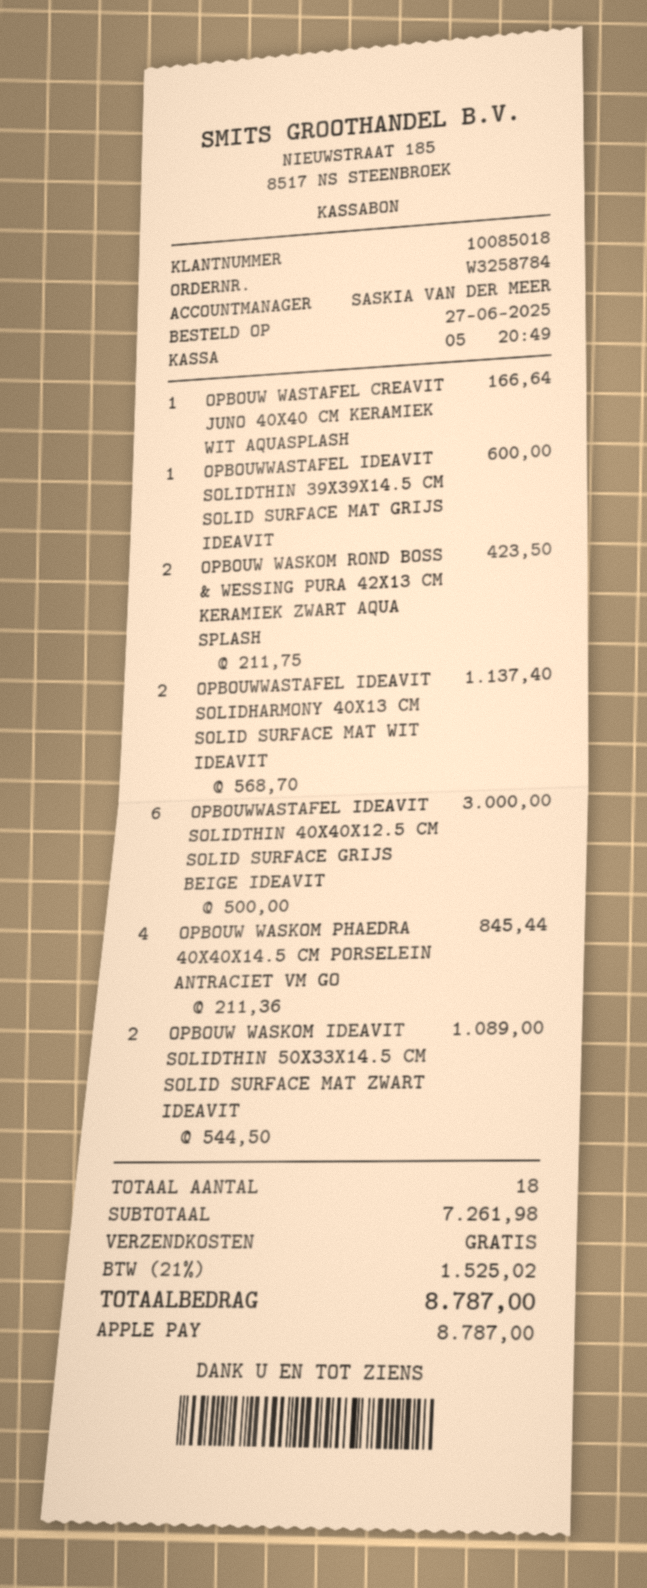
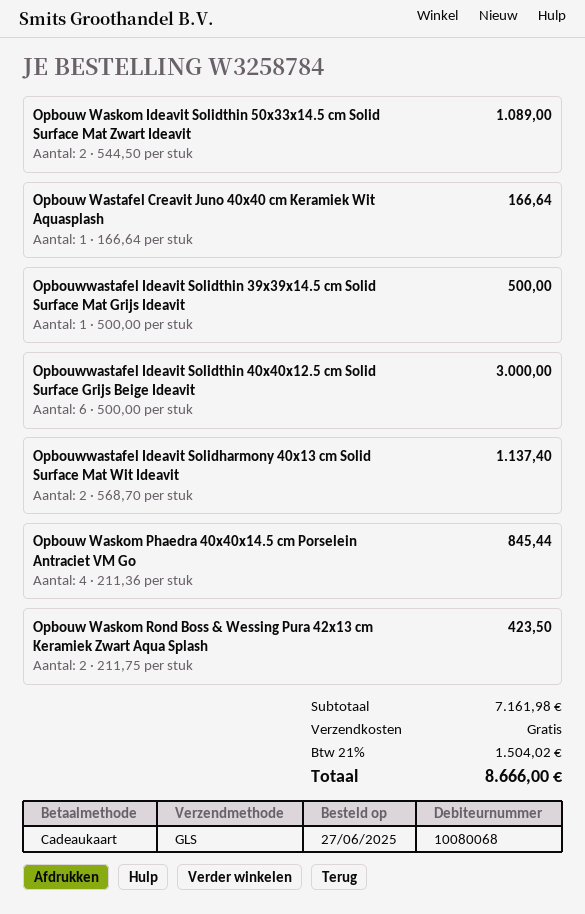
customer number: 10085018 -> 10080068
payment method: Apple Pay -> gift card
OPBOUWWASTAFEL IDEAVIT SOLIDTHIN 39X39X14.5 CM SOLID SURFACE MAT GRIJS IDEAVIT: 1 x 600.00 = 600.00 -> 1 x 500.00 = 500.00
subtotal: 7261.98 -> 7161.98
tax: 21% = 1525.02 -> 21% = 1504.02
total: 8787.00 -> 8666.00

